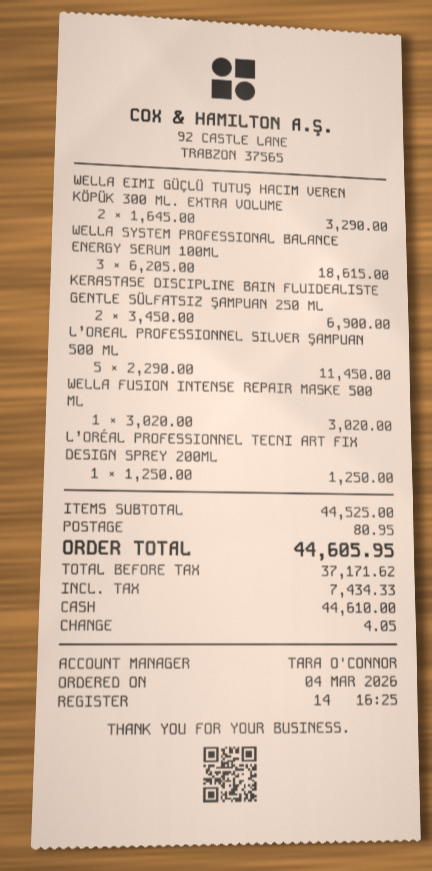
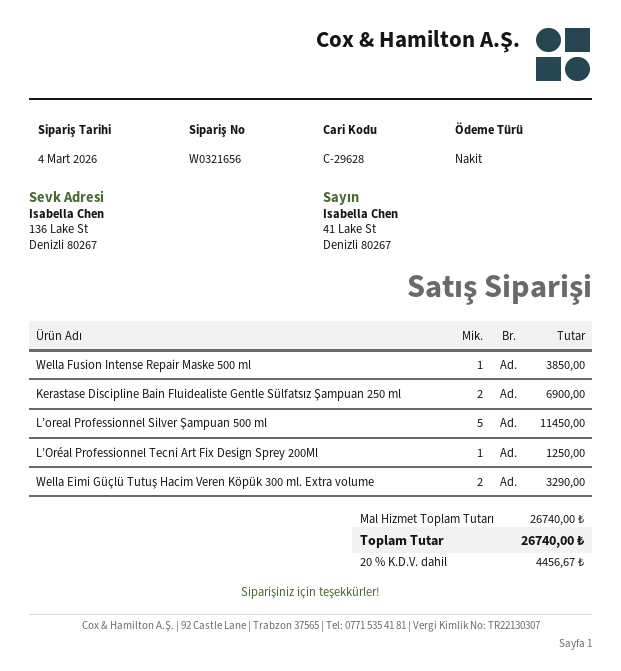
WELLA SYSTEM PROFESSIONAL BALANCE ENERGY SERUM 100ML: 3 for 18615.00 -> none
WELLA FUSION INTENSE REPAIR MASKE 500 ML: 1 for 3020.00 -> 1 for 3850.00
subtotal: 44525.00 -> 26740.00
shipping: 80.95 -> none
tax: 7434.33 -> 4456.67
total: 44605.95 -> 26740.00

